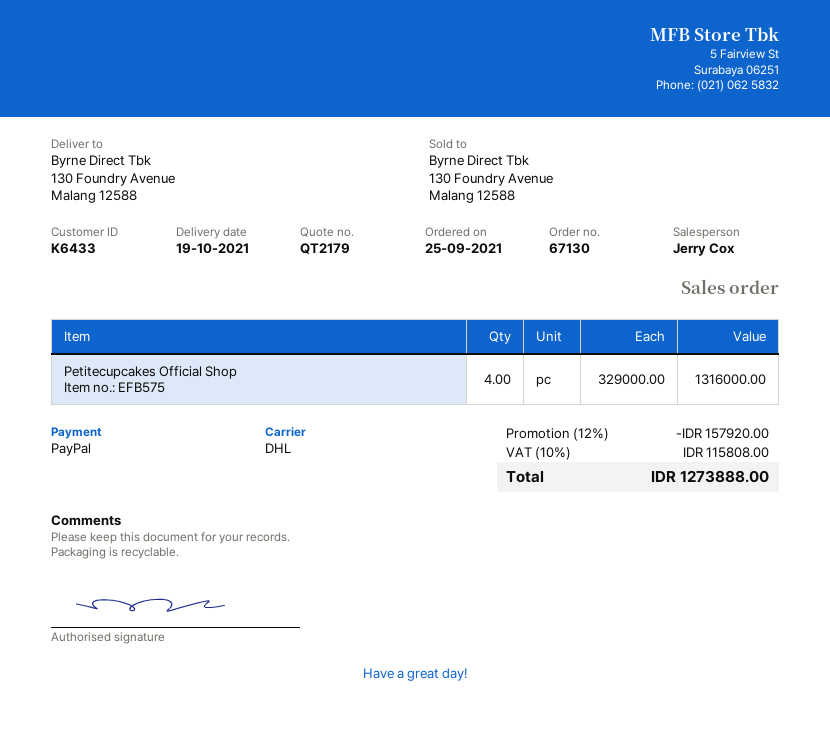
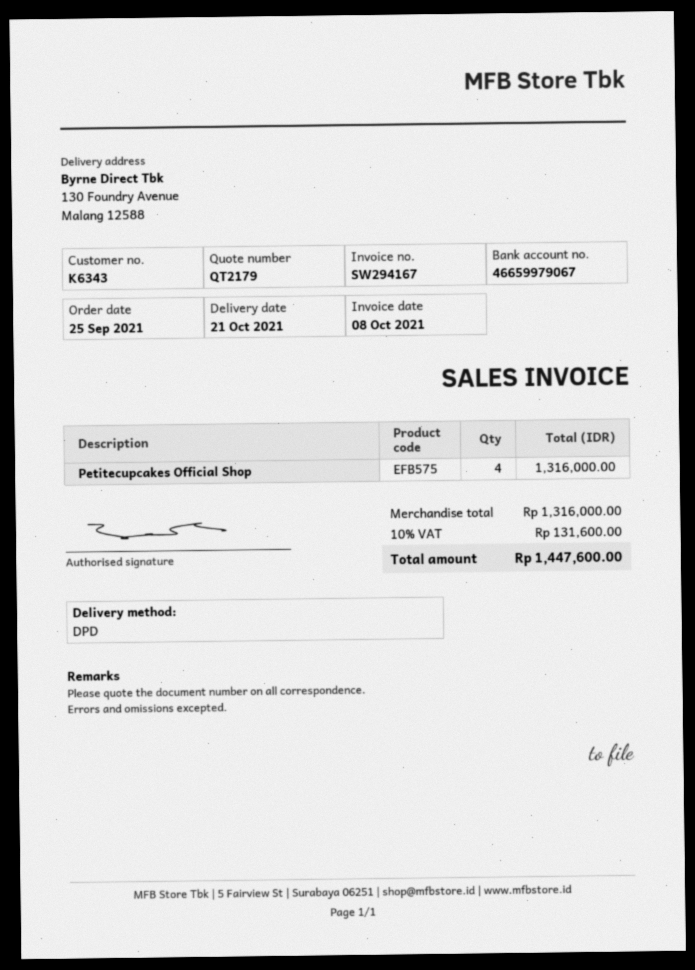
delivery date: 2021-10-19 -> 2021-10-21
customer number: K6433 -> K6343
shipping method: DHL -> DPD
discount: 12% = 157920.00 -> none
tax: 10% = 115808.00 -> 10% = 131600.00
total: 1273888.00 -> 1447600.00

